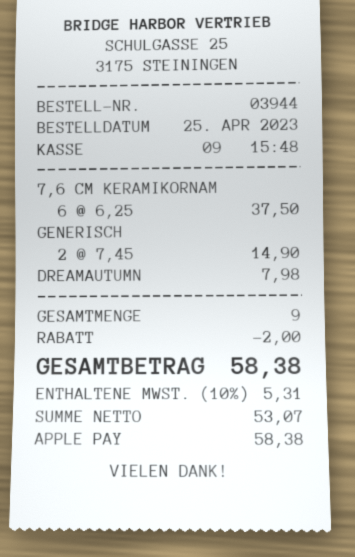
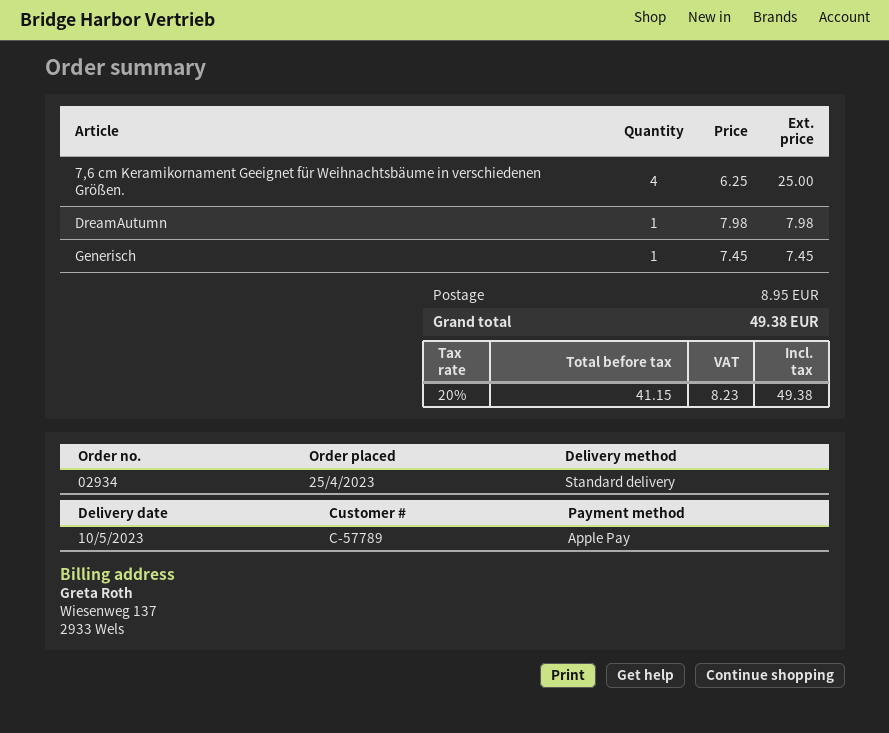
order number: 03944 -> 02934
7,6 CM KERAMIKORNAM: 6 x 6.25 = 37.50 -> 4 x 6.25 = 25.00
GENERISCH: 2 x 7.45 = 14.90 -> 1 x 7.45 = 7.45
discount: 2.00 -> none
shipping: none -> 8.95
net: 53.07 -> 41.15
tax: 10% = 5.31 -> 20% = 8.23
total: 58.38 -> 49.38

